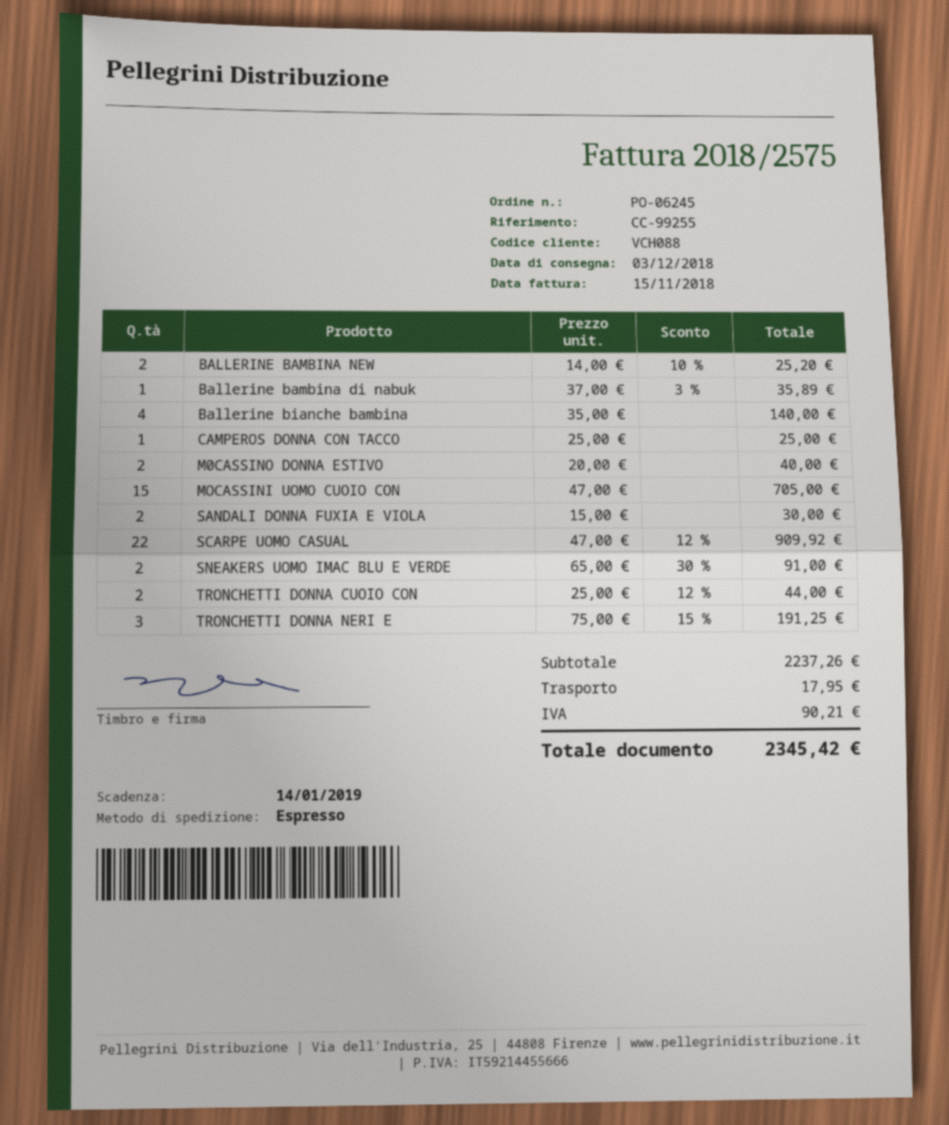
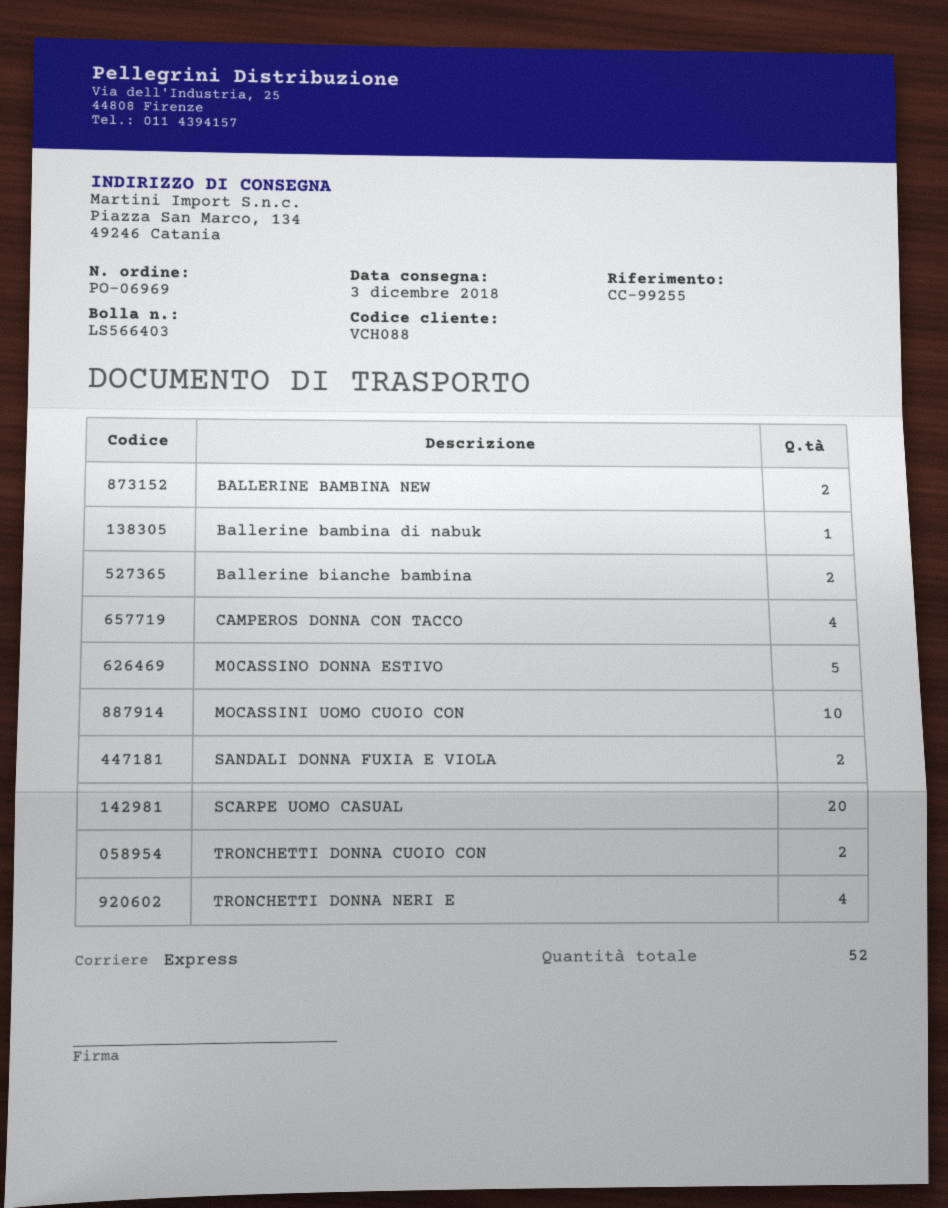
order number: PO-06245 -> PO-06969
Ballerine bianche bambina: 4 -> 2
CAMPEROS DONNA CON TACCO: 1 -> 4
M0CASSINO DONNA ESTIVO: 2 -> 5
MOCASSINI UOMO CUOIO CON: 15 -> 10
SCARPE UOMO CASUAL: 22 -> 20
SNEAKERS UOMO IMAC BLU E VERDE: 2 -> none
TRONCHETTI DONNA NERI E: 3 -> 4

